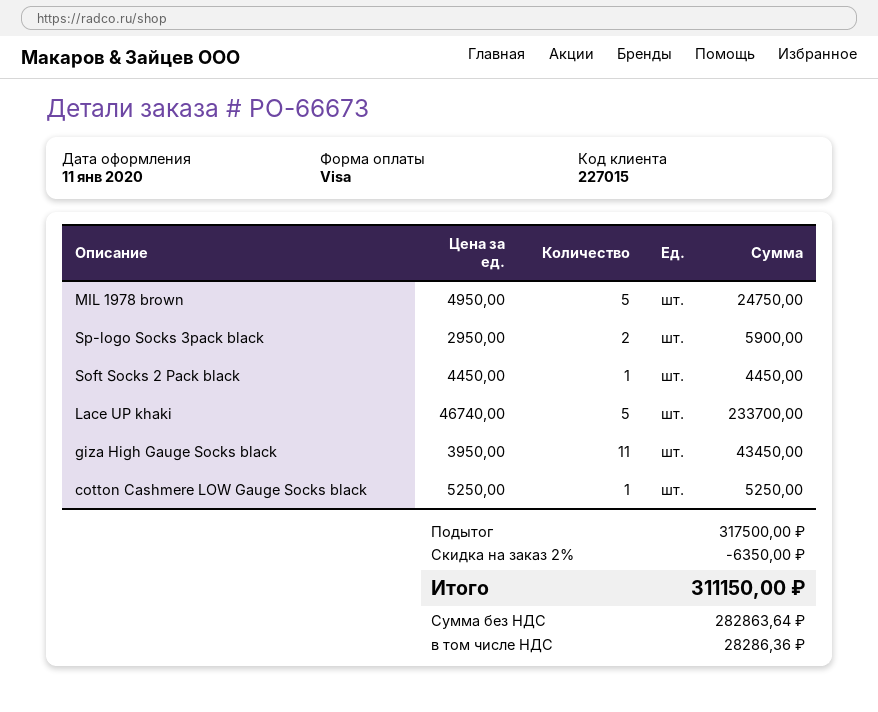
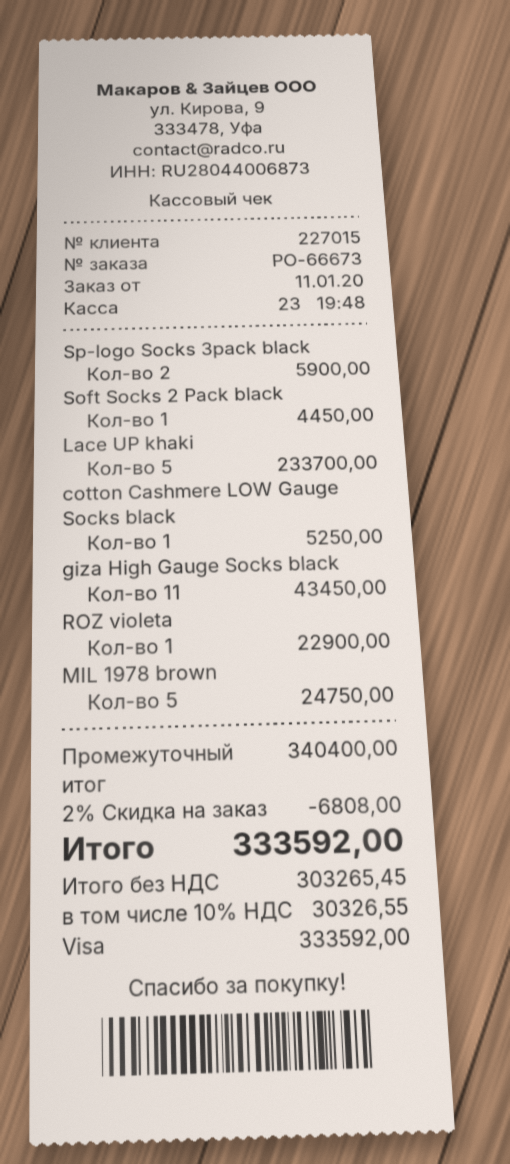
ROZ violeta: none -> 1 for 22900.00
subtotal: 317500.00 -> 340400.00
discount: 2% = 6350.00 -> 2% = 6808.00
net: 282863.64 -> 303265.45
tax: 28286.36 -> 30326.55
total: 311150.00 -> 333592.00

